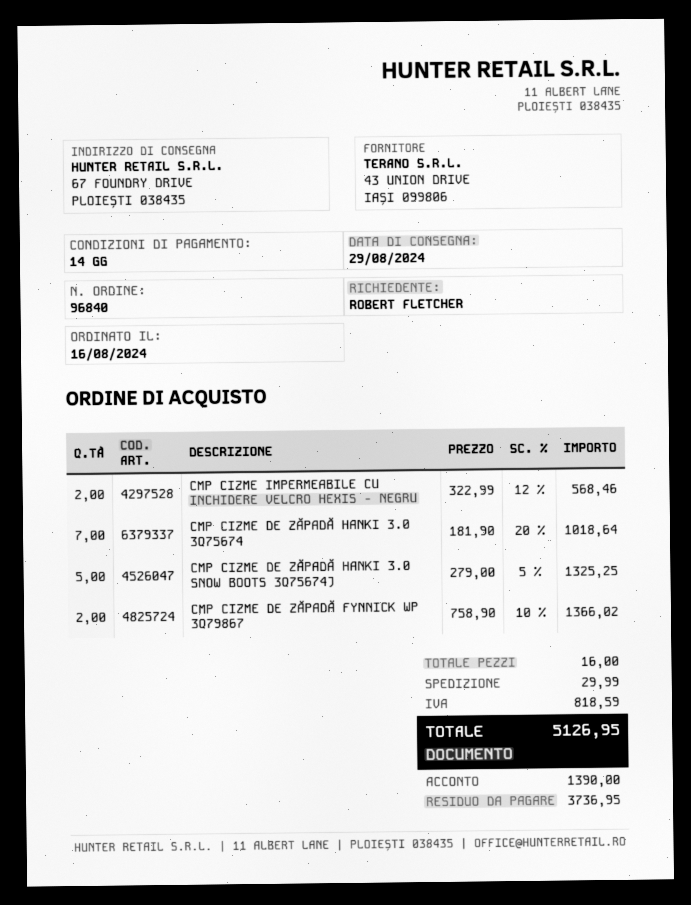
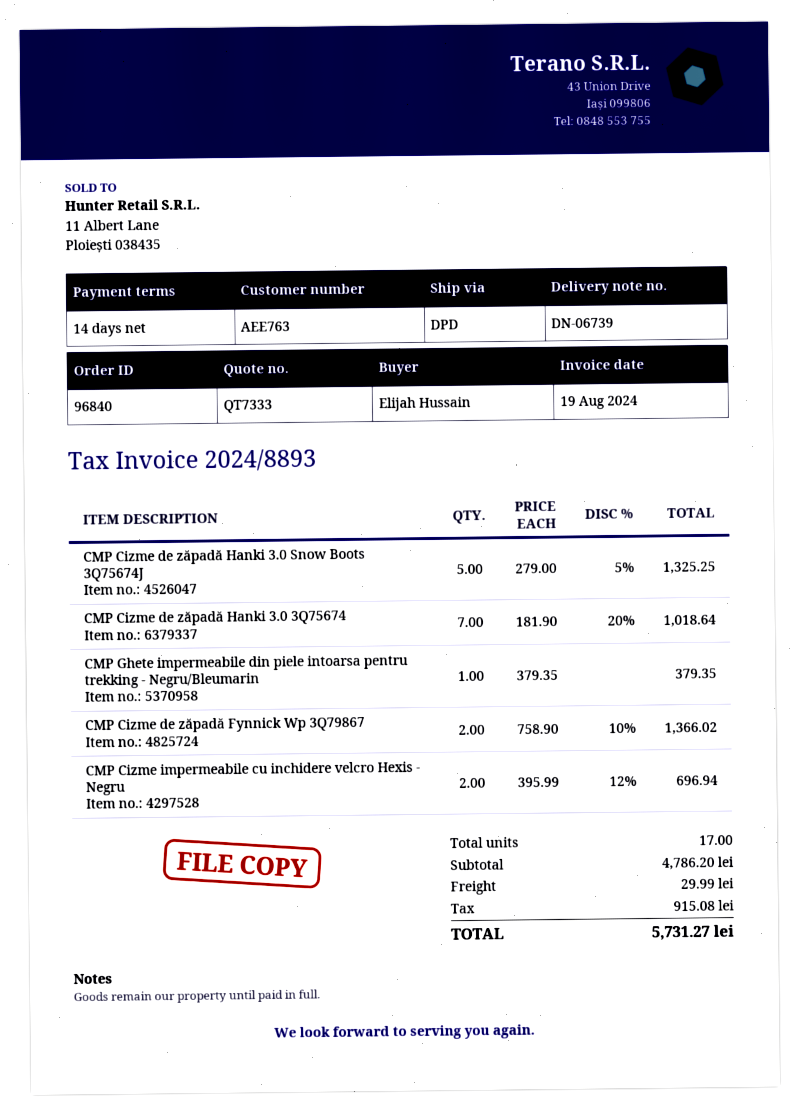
ordered by: ROBERT FLETCHER -> Elijah Hussain
CMP CIZME IMPERMEABILE CU INCHIDERE VELCRO HEXIS - NEGRU: 2 x 322.99 - 12% = 568.46 -> 2 x 395.99 - 12% = 696.94
CMP Ghete impermeabile din piele intoarsa pentru trekking - Negru/Bleumarin: none -> 1 x 379.35 = 379.35
total quantity: 16 -> 17
tax: 818.59 -> 915.08
total: 5126.95 -> 5731.27

